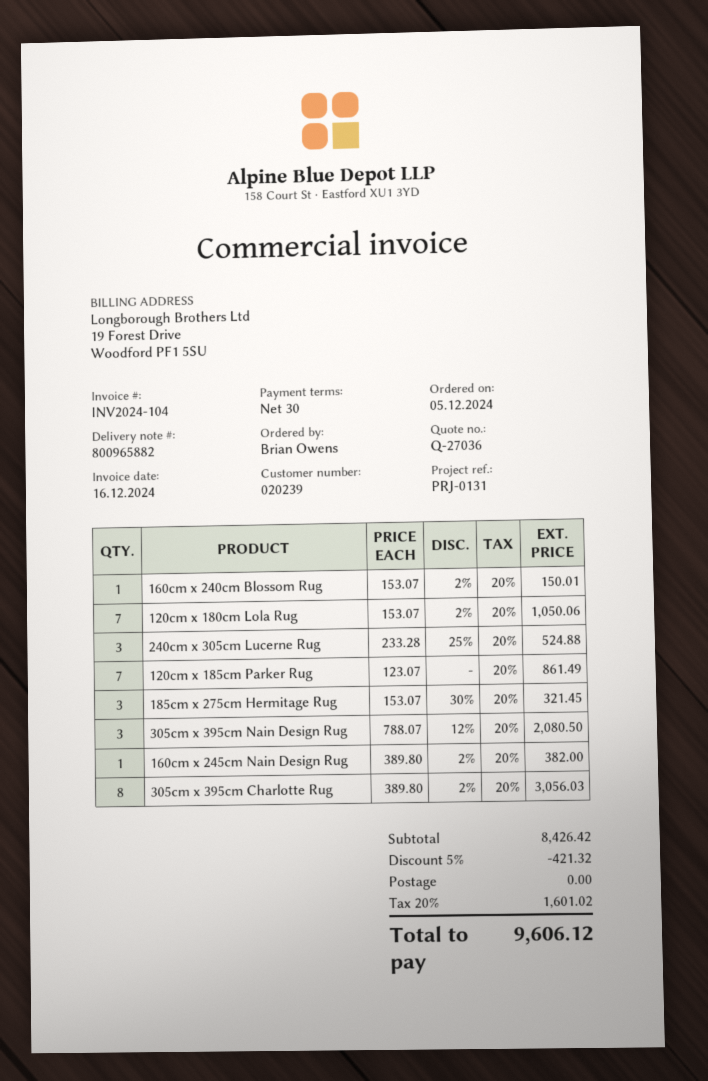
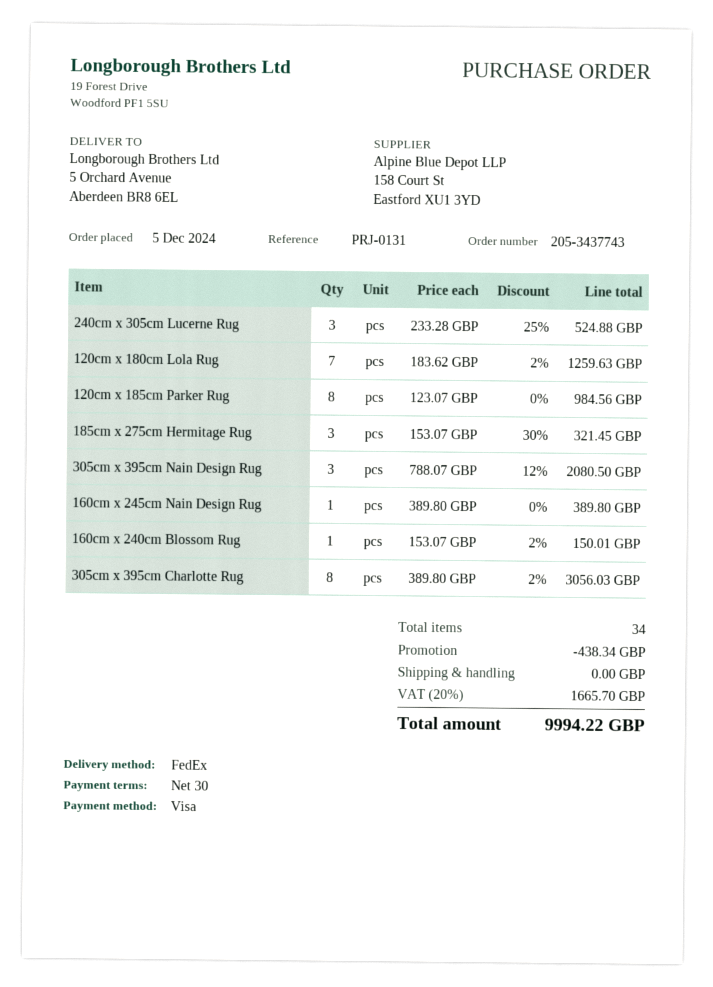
120cm x 180cm Lola Rug: 7 x 153.07 - 2% = 1050.06 -> 7 x 183.62 - 2% = 1259.63
120cm x 185cm Parker Rug: 7 x 123.07 = 861.49 -> 8 x 123.07 = 984.56
160cm x 245cm Nain Design Rug: 1 x 389.80 - 2% = 382.00 -> 1 x 389.80 = 389.80
discount: 421.32 -> 438.34
tax: 20% = 1601.02 -> 20% = 1665.70
total: 9606.12 -> 9994.22

